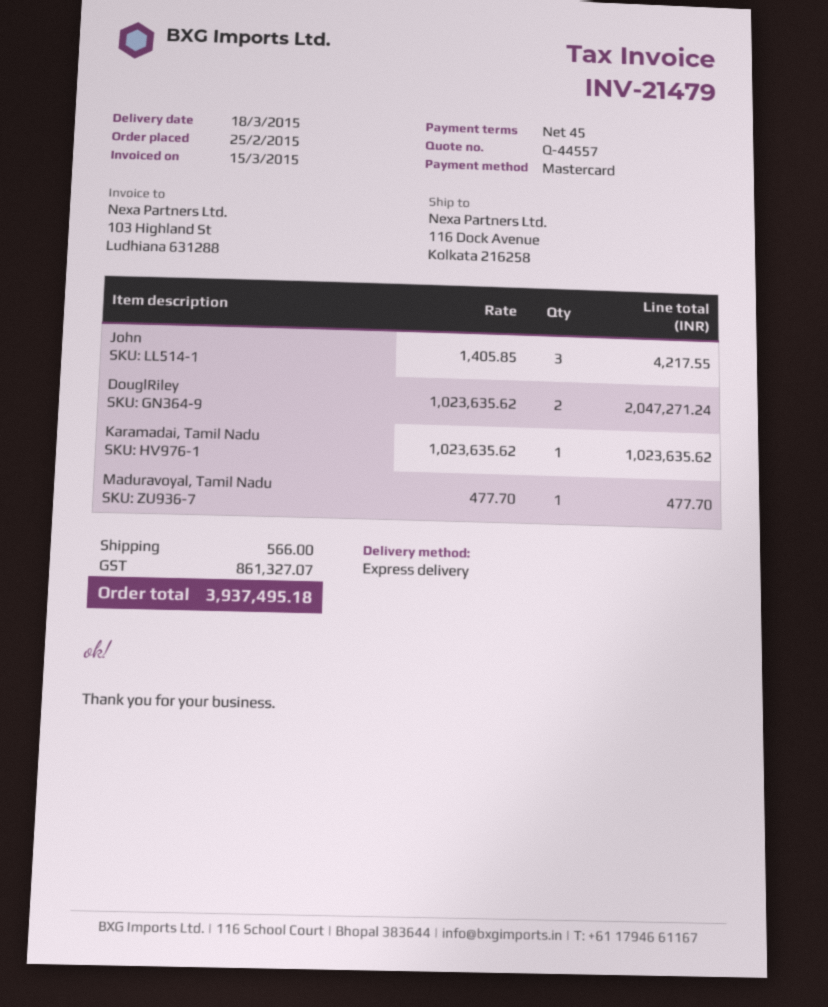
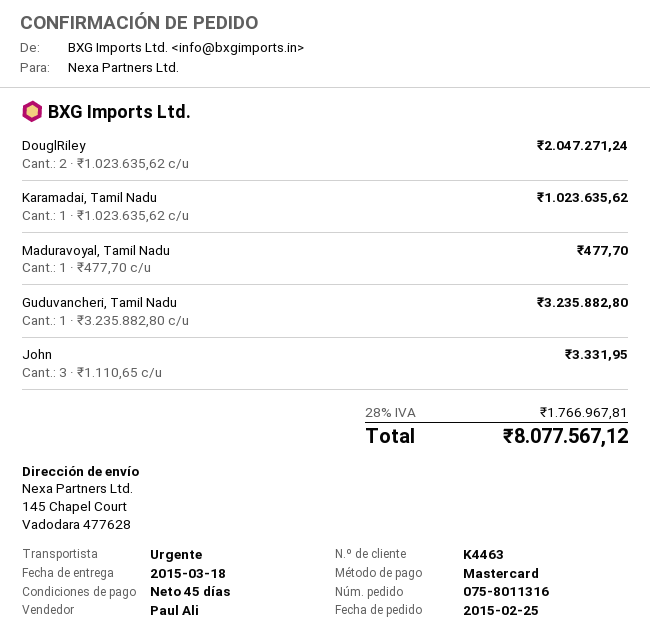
ship to: 116 Dock Avenue, Kolkata 216258 -> 145 Chapel Court, Vadodara 477628
John: 3 x 1405.85 = 4217.55 -> 3 x 1110.65 = 3331.95
Guduvancheri, Tamil Nadu: none -> 1 x 3235882.80 = 3235882.80
shipping: 566.00 -> none
tax: 861327.07 -> 1766967.81
total: 3937495.18 -> 8077567.12

